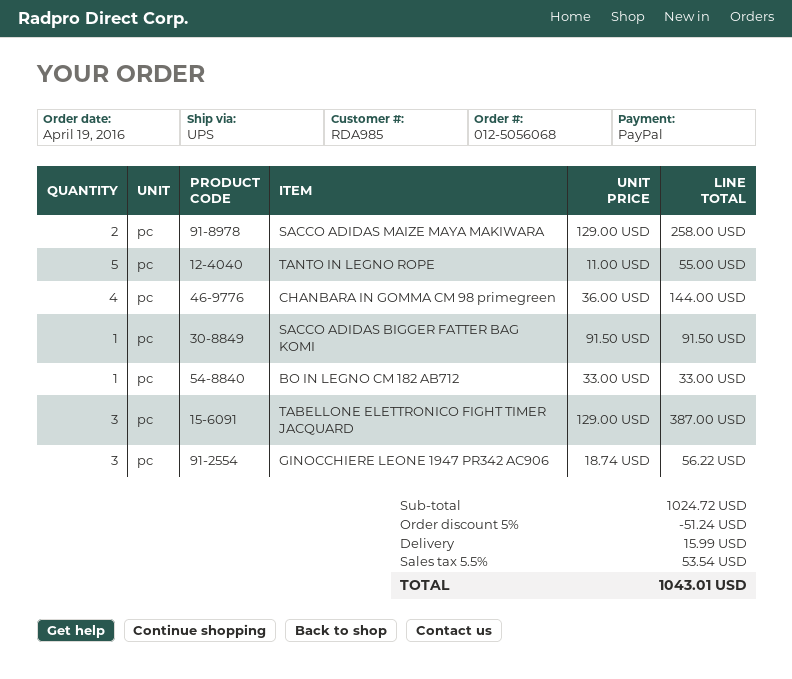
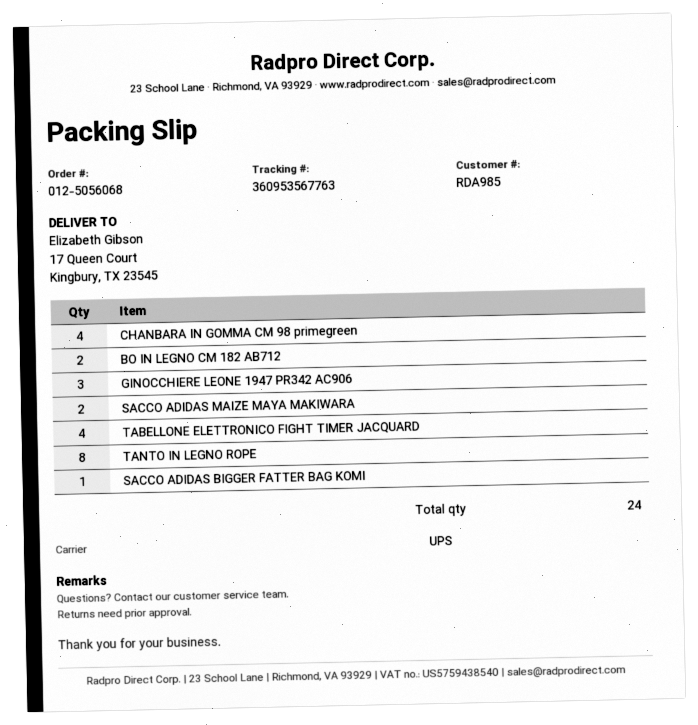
TANTO IN LEGNO ROPE: 5 -> 8
BO IN LEGNO CM 182 AB712: 1 -> 2
TABELLONE ELETTRONICO FIGHT TIMER JACQUARD: 3 -> 4

